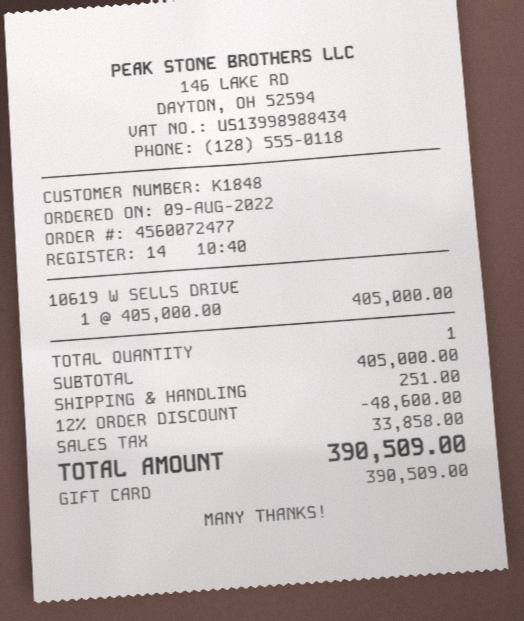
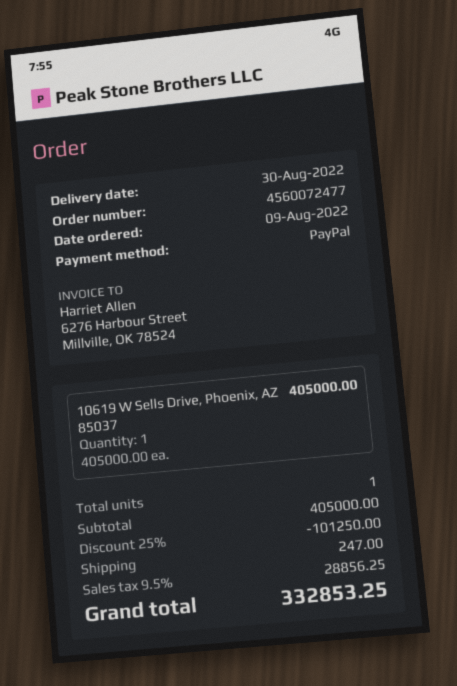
payment method: gift card -> PayPal
discount: 12% = 48600.00 -> 25% = 101250.00
shipping: 251.00 -> 247.00
tax: 33858.00 -> 28856.25
total: 390509.00 -> 332853.25

